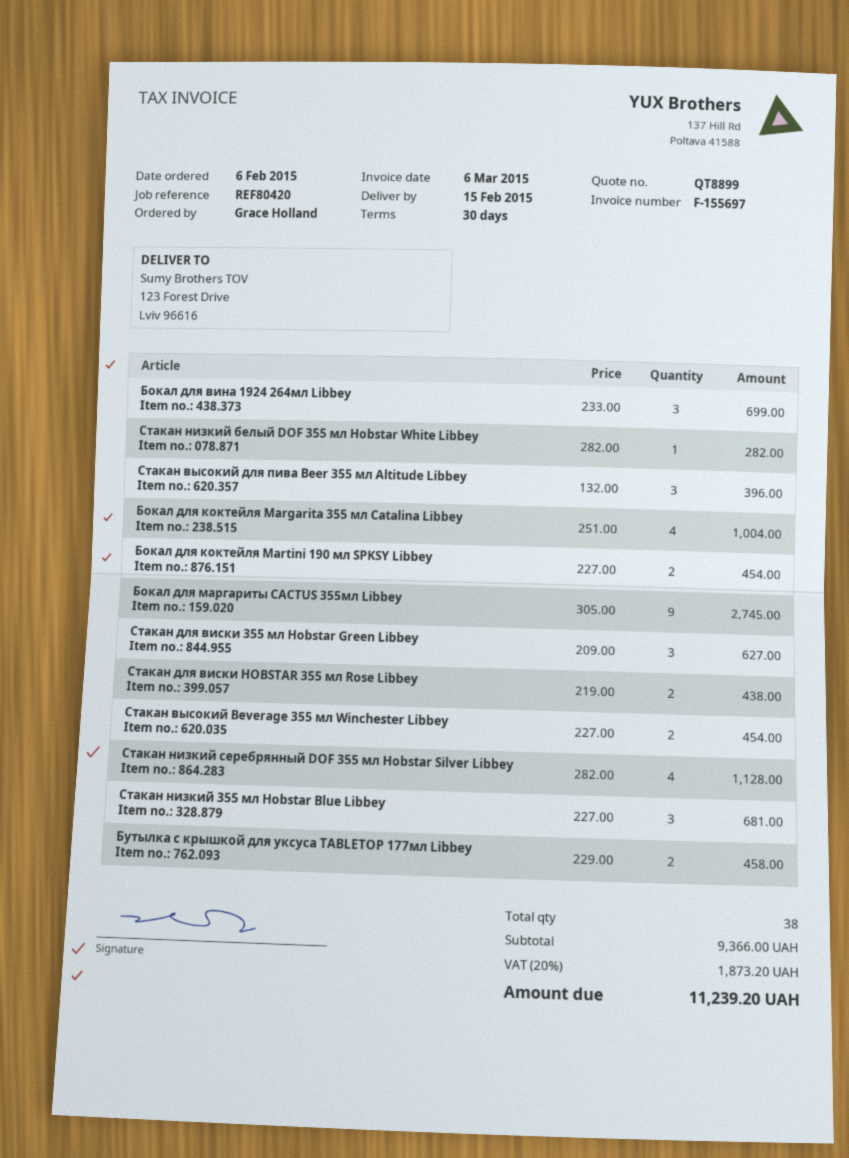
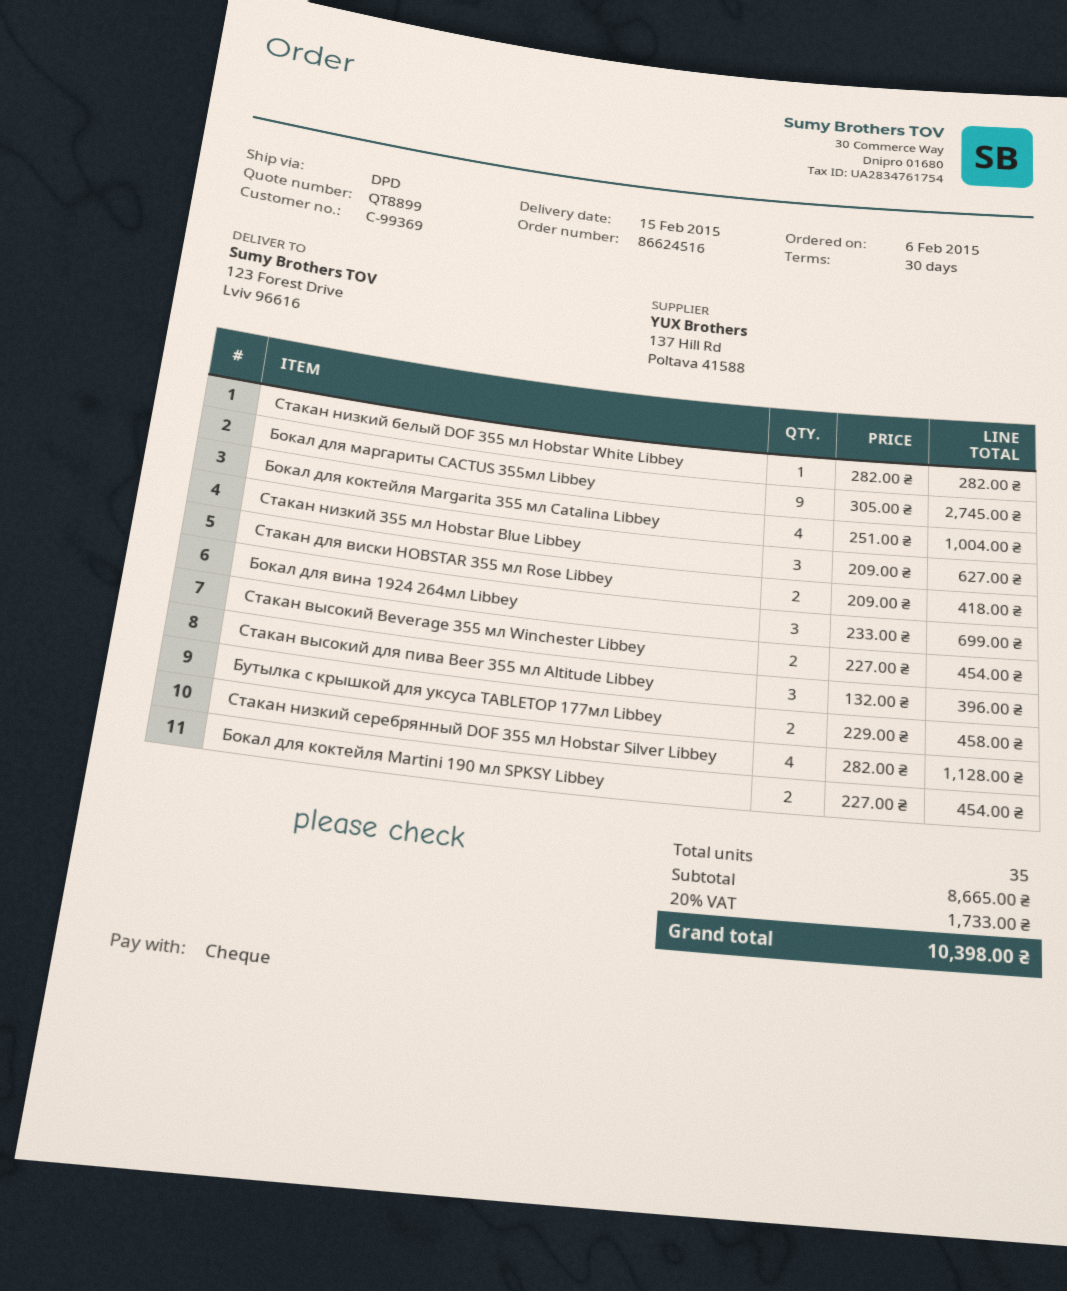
Стакан для виски 355 мл Hobstar Green Libbey: 3 x 209.00 = 627.00 -> none
Стакан для виски HOBSTAR 355 мл Rose Libbey: 2 x 219.00 = 438.00 -> 2 x 209.00 = 418.00
Стакан низкий 355 мл Hobstar Blue Libbey: 3 x 227.00 = 681.00 -> 3 x 209.00 = 627.00
total quantity: 38 -> 35
subtotal: 9366.00 -> 8665.00
tax: 20% = 1873.20 -> 20% = 1733.00
total: 11239.20 -> 10398.00

